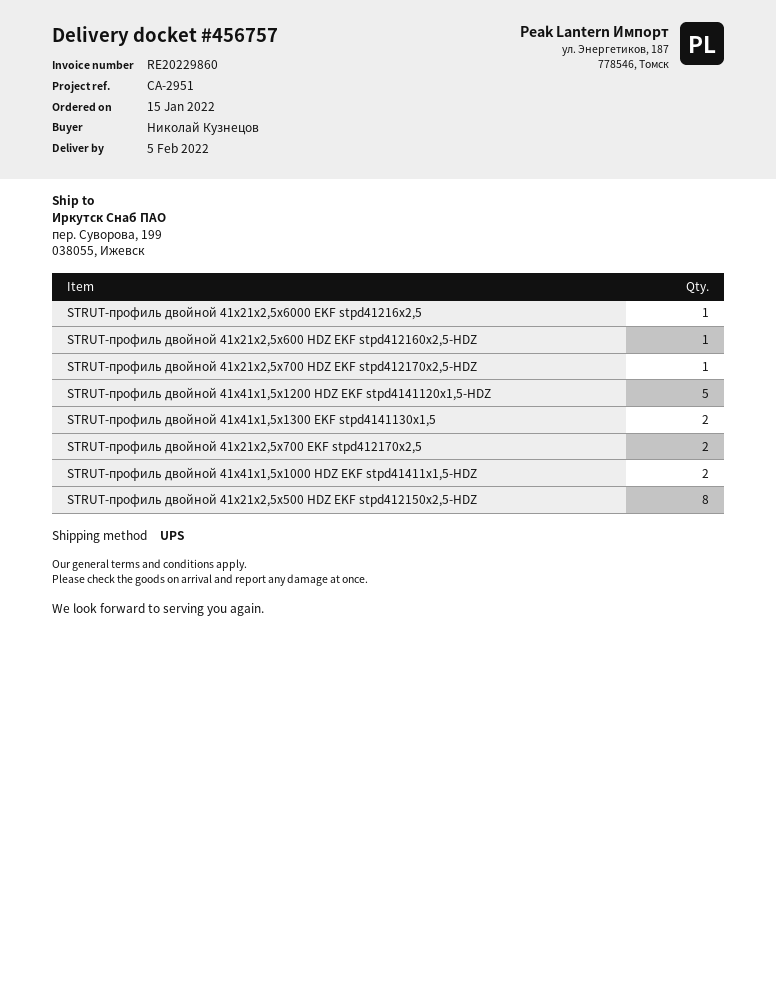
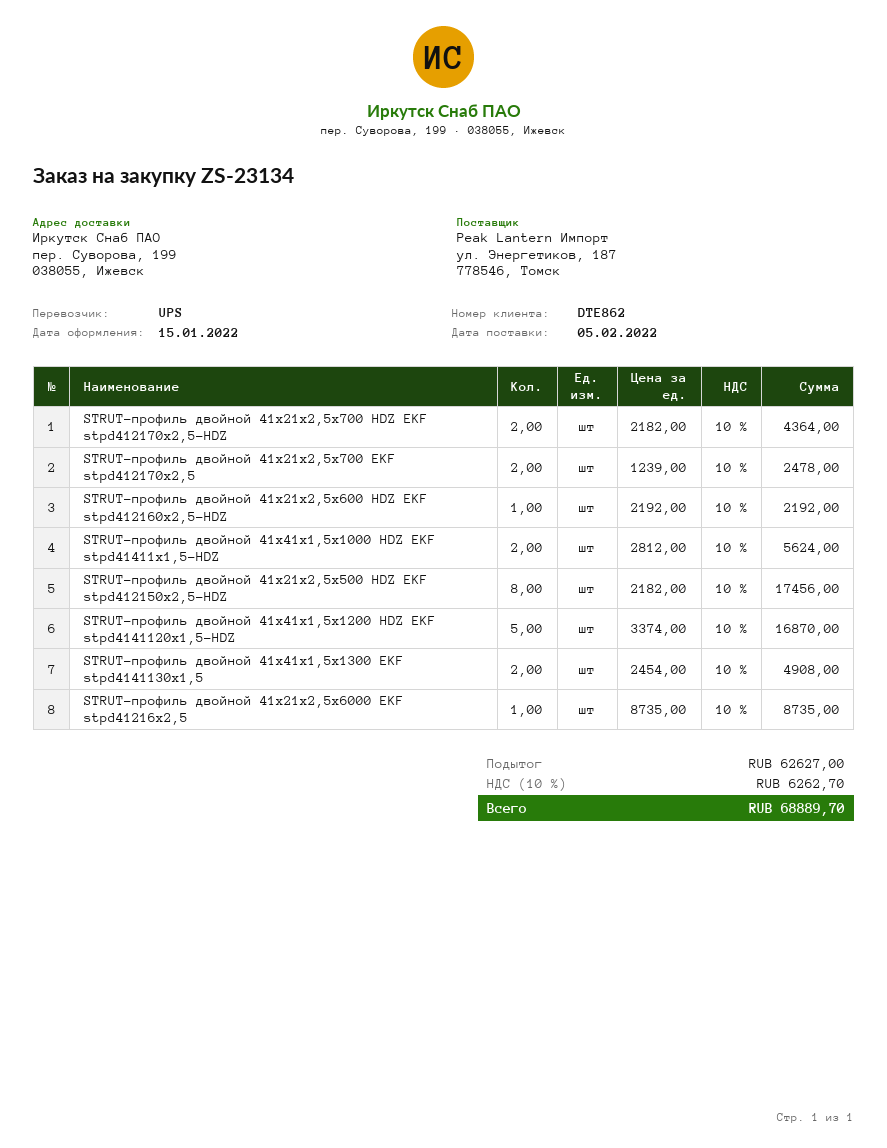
STRUT-профиль двойной 41x21x2,5x700 HDZ EKF stpd412170x2,5-HDZ: 1 -> 2

